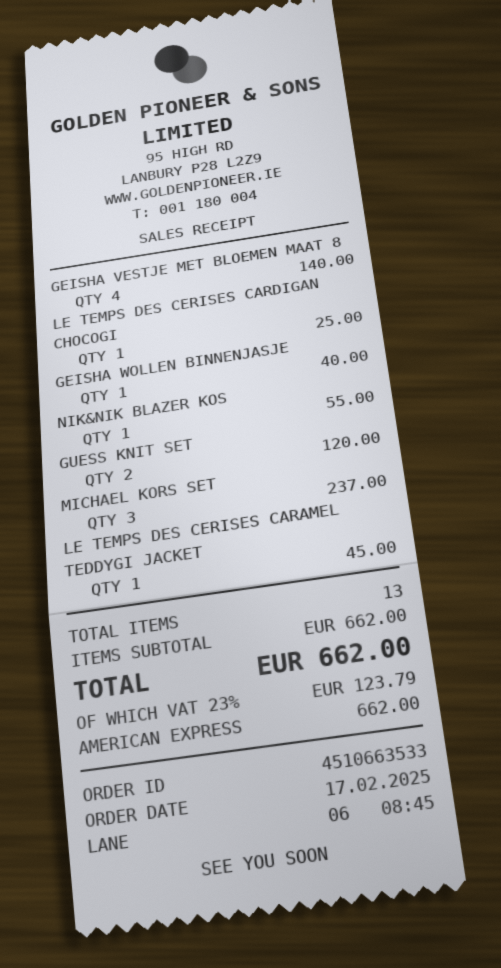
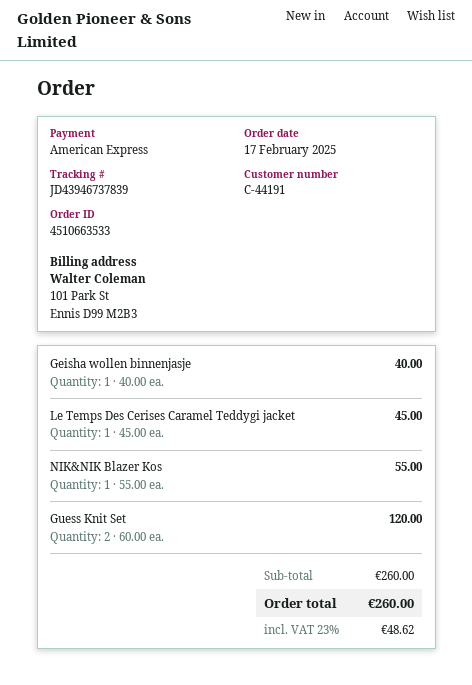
GEISHA VESTJE MET BLOEMEN MAAT 8: 4 for 140.00 -> none
LE TEMPS DES CERISES CARDIGAN CHOCOGI: 1 for 25.00 -> none
MICHAEL KORS SET: 3 for 237.00 -> none
subtotal: 662.00 -> 260.00
tax: 23% = 123.79 -> 23% = 48.62
total: 662.00 -> 260.00

